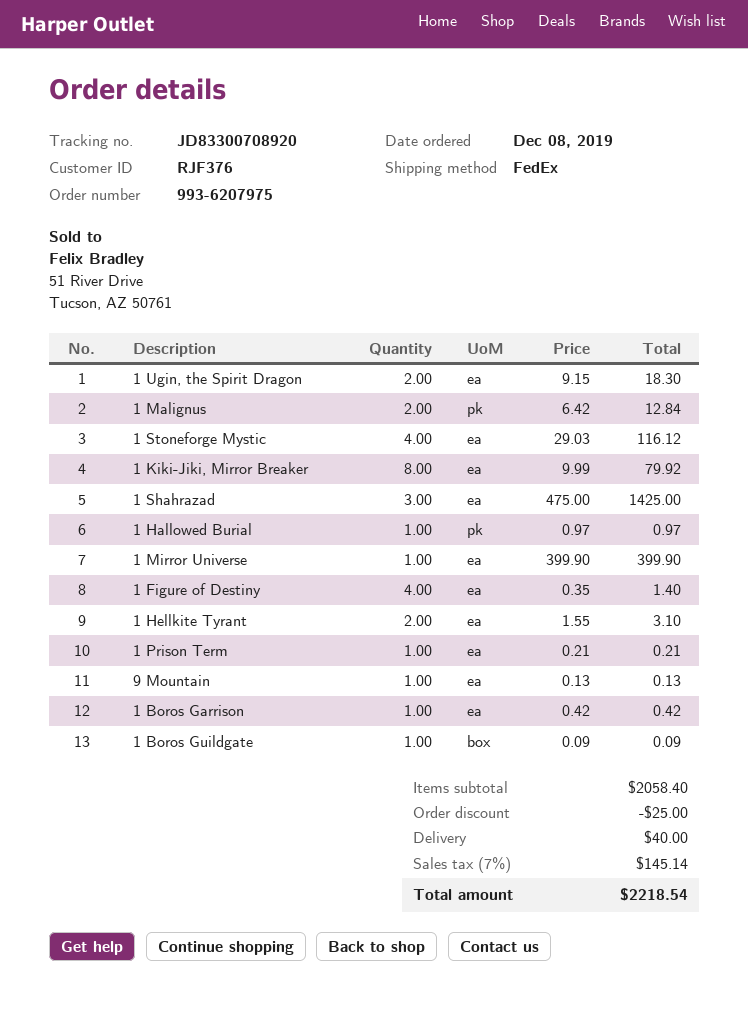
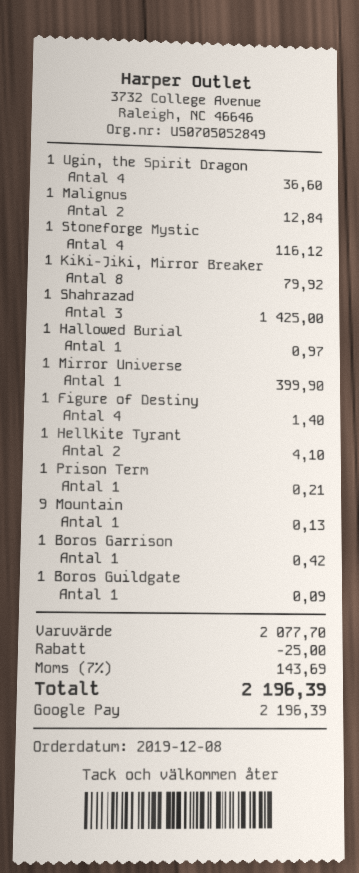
1 Ugin, the Spirit Dragon: 2 for 18.30 -> 4 for 36.60
1 Hellkite Tyrant: 2 for 3.10 -> 2 for 4.10
subtotal: 2058.40 -> 2077.70
shipping: 40.00 -> none
tax: 7% = 145.14 -> 7% = 143.69
total: 2218.54 -> 2196.39

